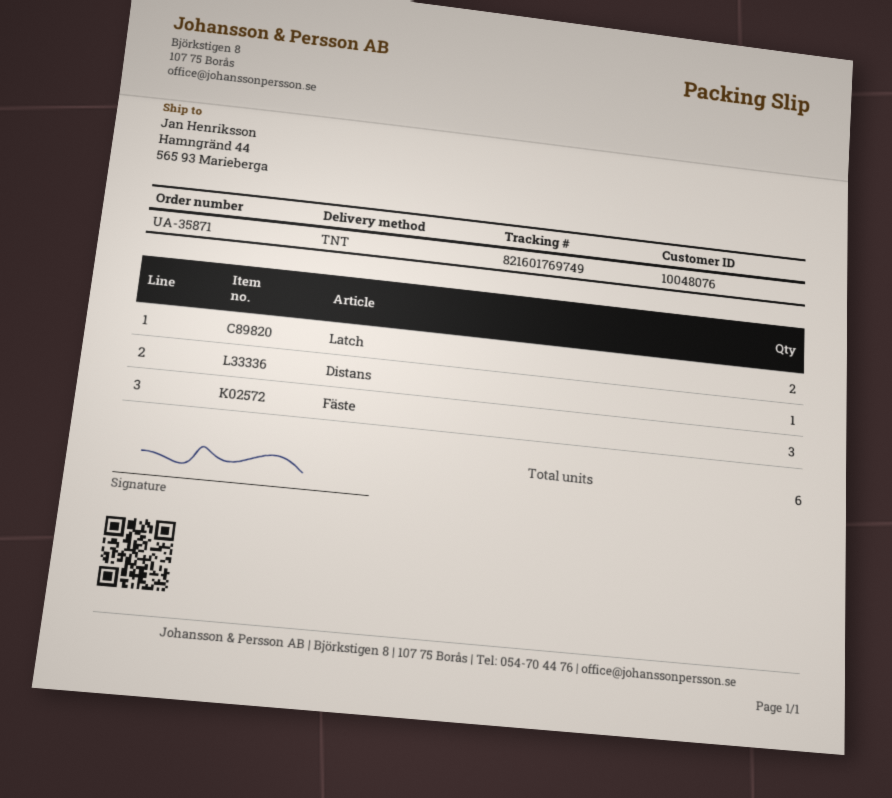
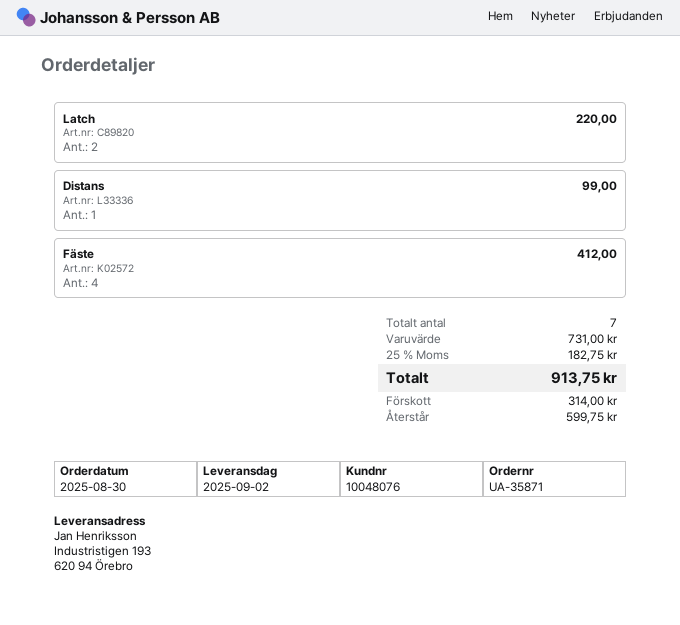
ship to: Hamngränd 44, 565 93 Marieberga -> Industristigen 193, 620 94 Örebro
Fäste: 3 -> 4
total quantity: 6 -> 7

